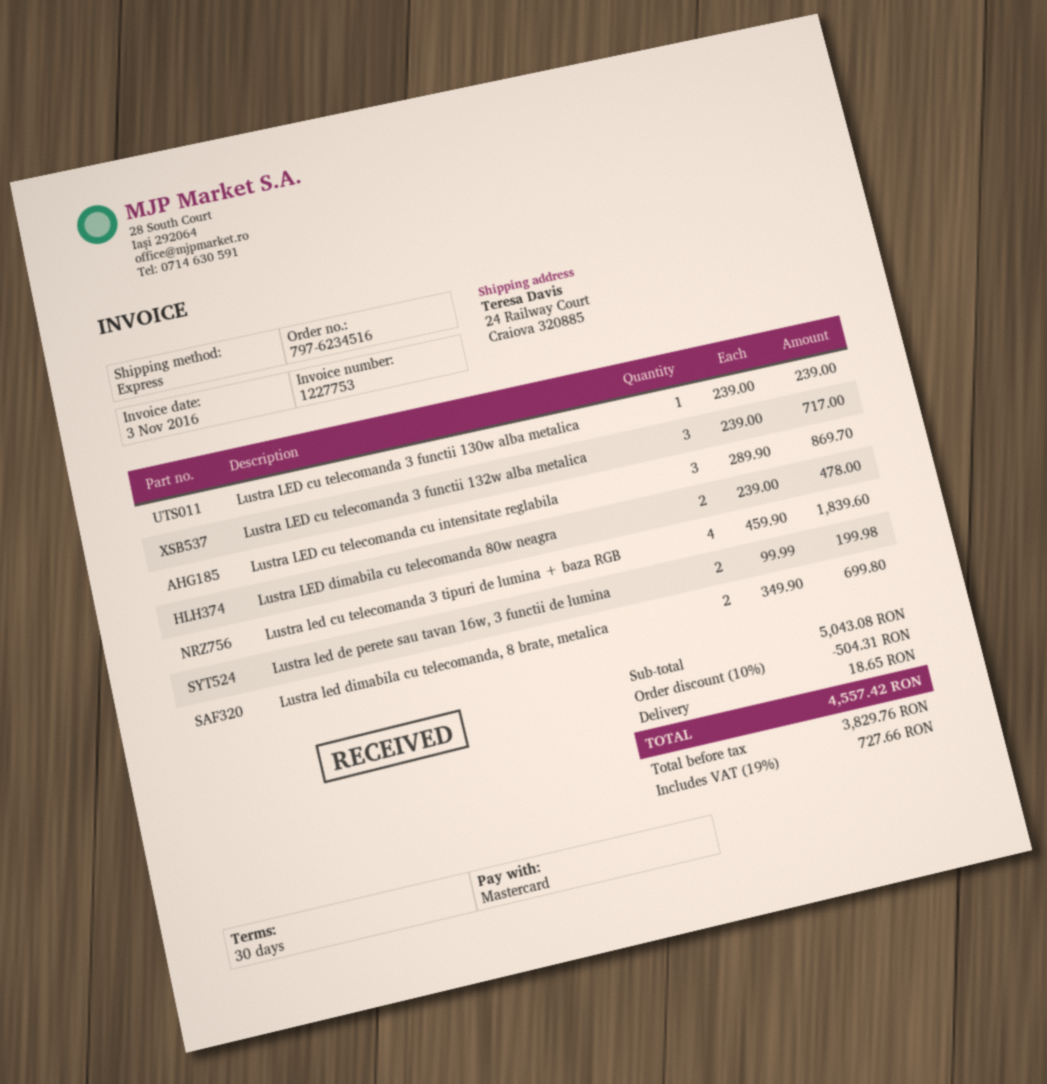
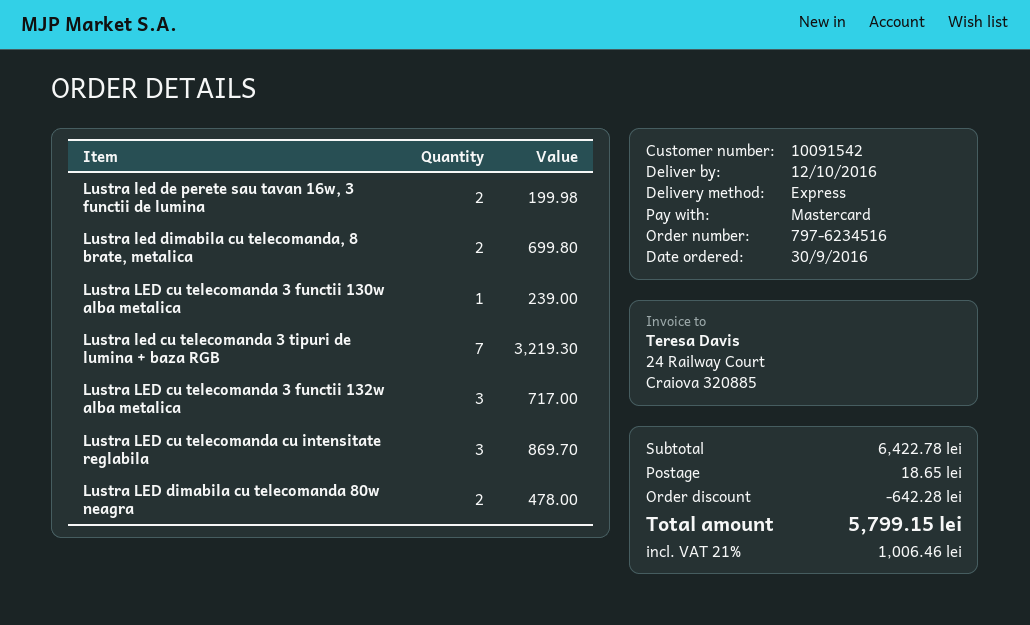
Lustra led cu telecomanda 3 tipuri de lumina + baza RGB: 4 for 1839.60 -> 7 for 3219.30
subtotal: 5043.08 -> 6422.78
discount: 504.31 -> 642.28
tax: 19% = 727.66 -> 21% = 1006.46
total: 4557.42 -> 5799.15

